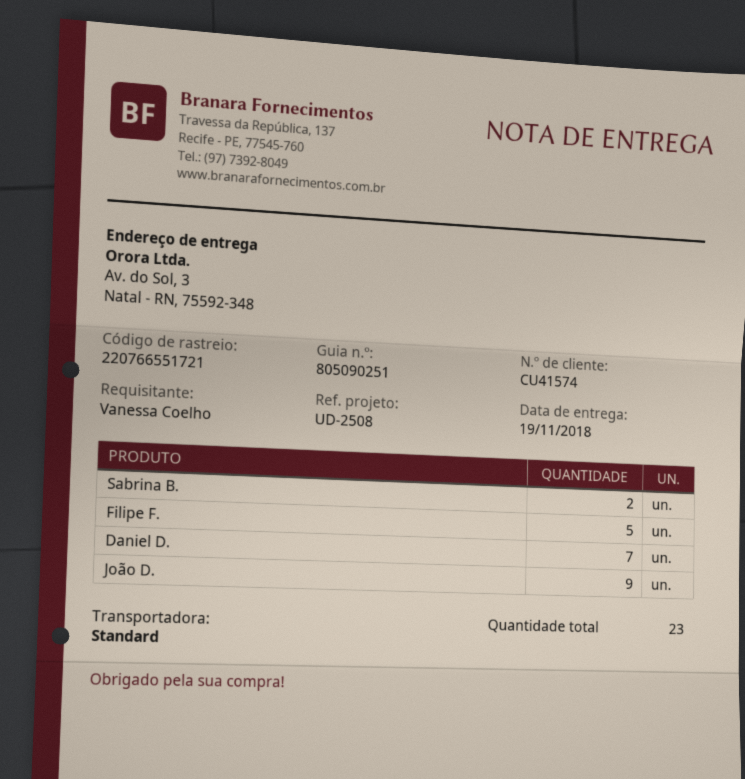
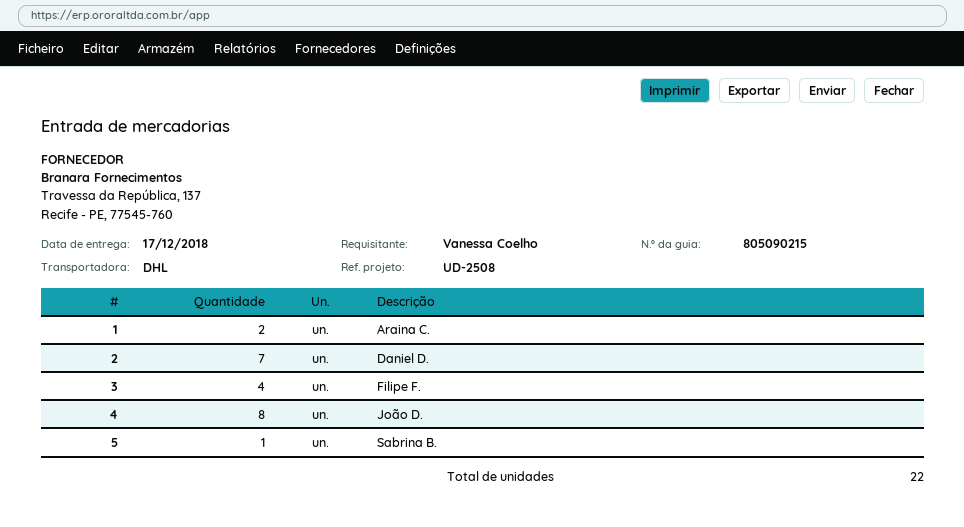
delivery note number: 805090251 -> 805090215
delivery date: 2018-11-19 -> 2018-12-17
shipping method: standard -> DHL
Sabrina B.: 2 -> 1
Filipe F.: 5 -> 4
João D.: 9 -> 8
Araina C.: none -> 2
total quantity: 23 -> 22

